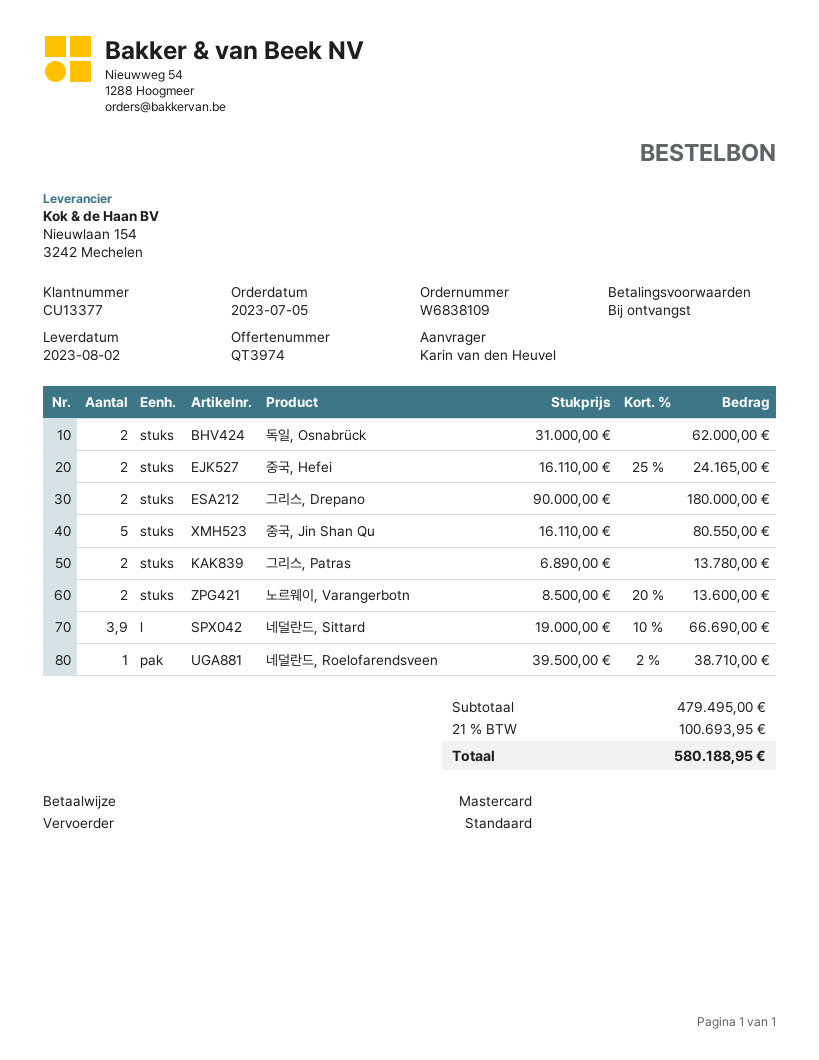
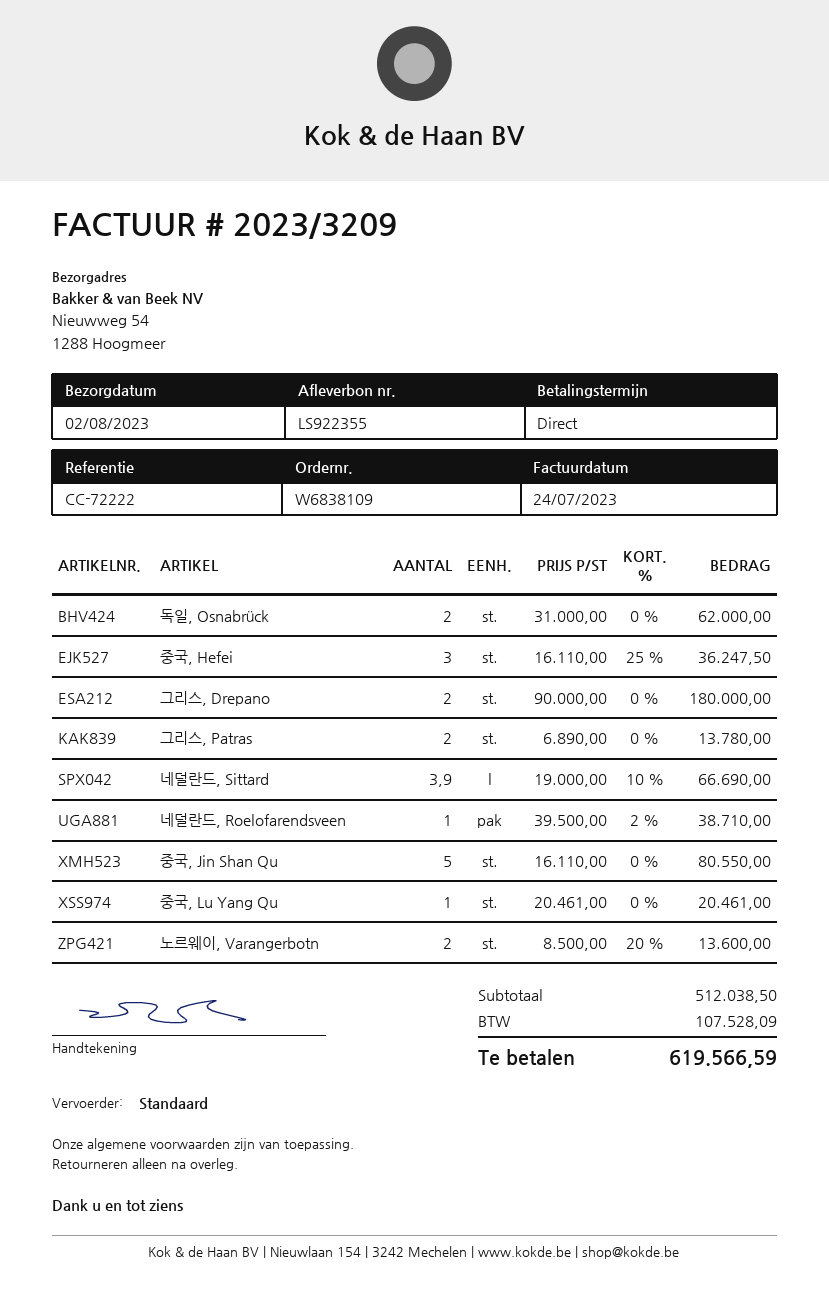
중국, Hefei: 2 x 16110.00 - 25% = 24165.00 -> 3 x 16110.00 - 25% = 36247.50
중국, Lu Yang Qu: none -> 1 x 20461.00 = 20461.00
subtotal: 479495.00 -> 512038.50
tax: 100693.95 -> 107528.09
total: 580188.95 -> 619566.59

